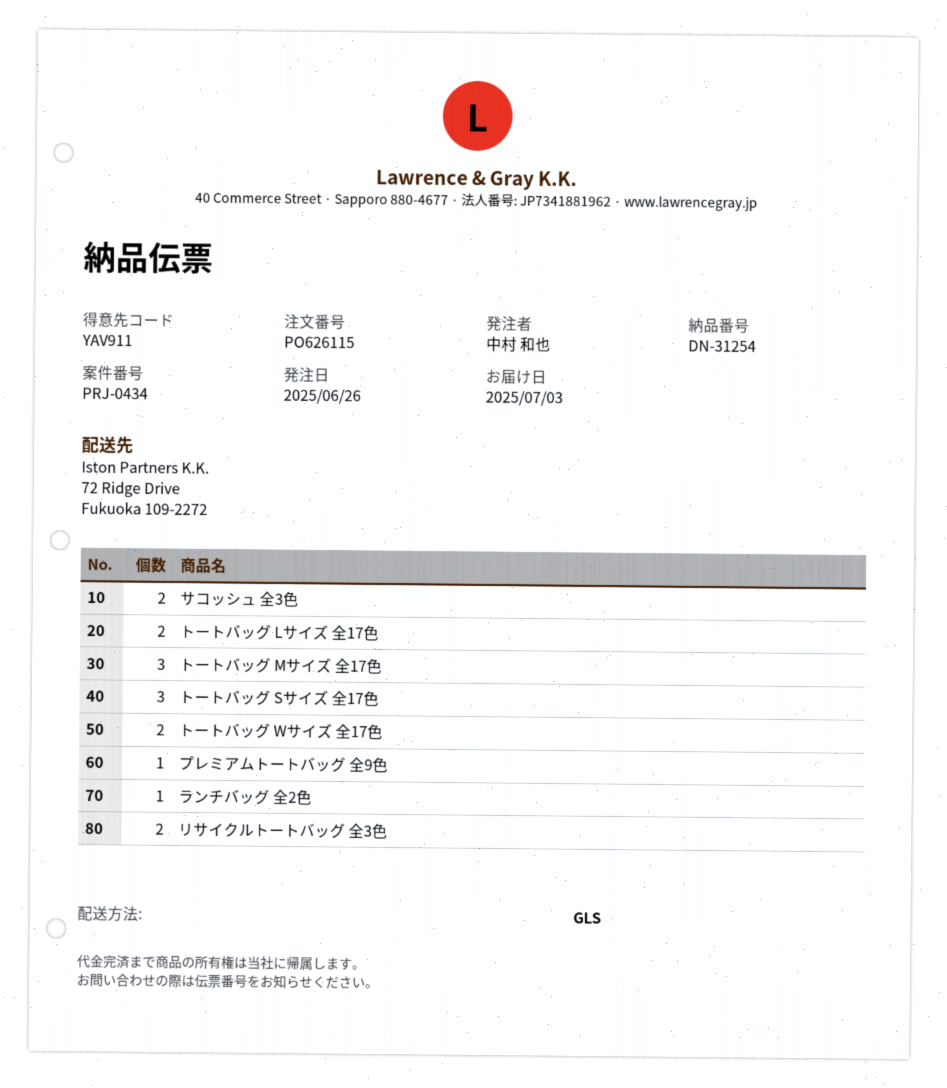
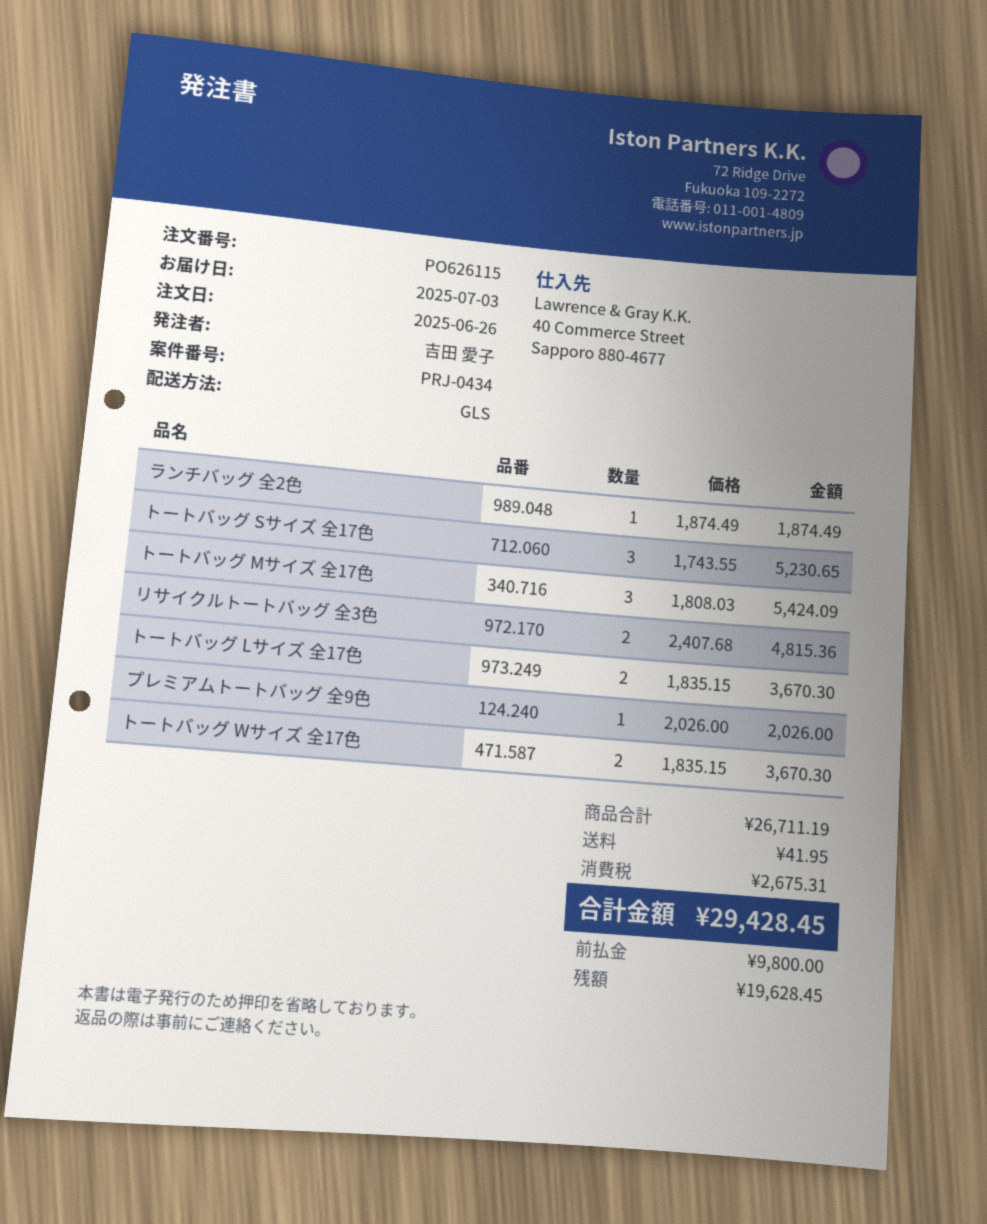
ordered by: 中村 和也 -> 吉田 愛子
サコッシュ 全3色: 2 -> none

